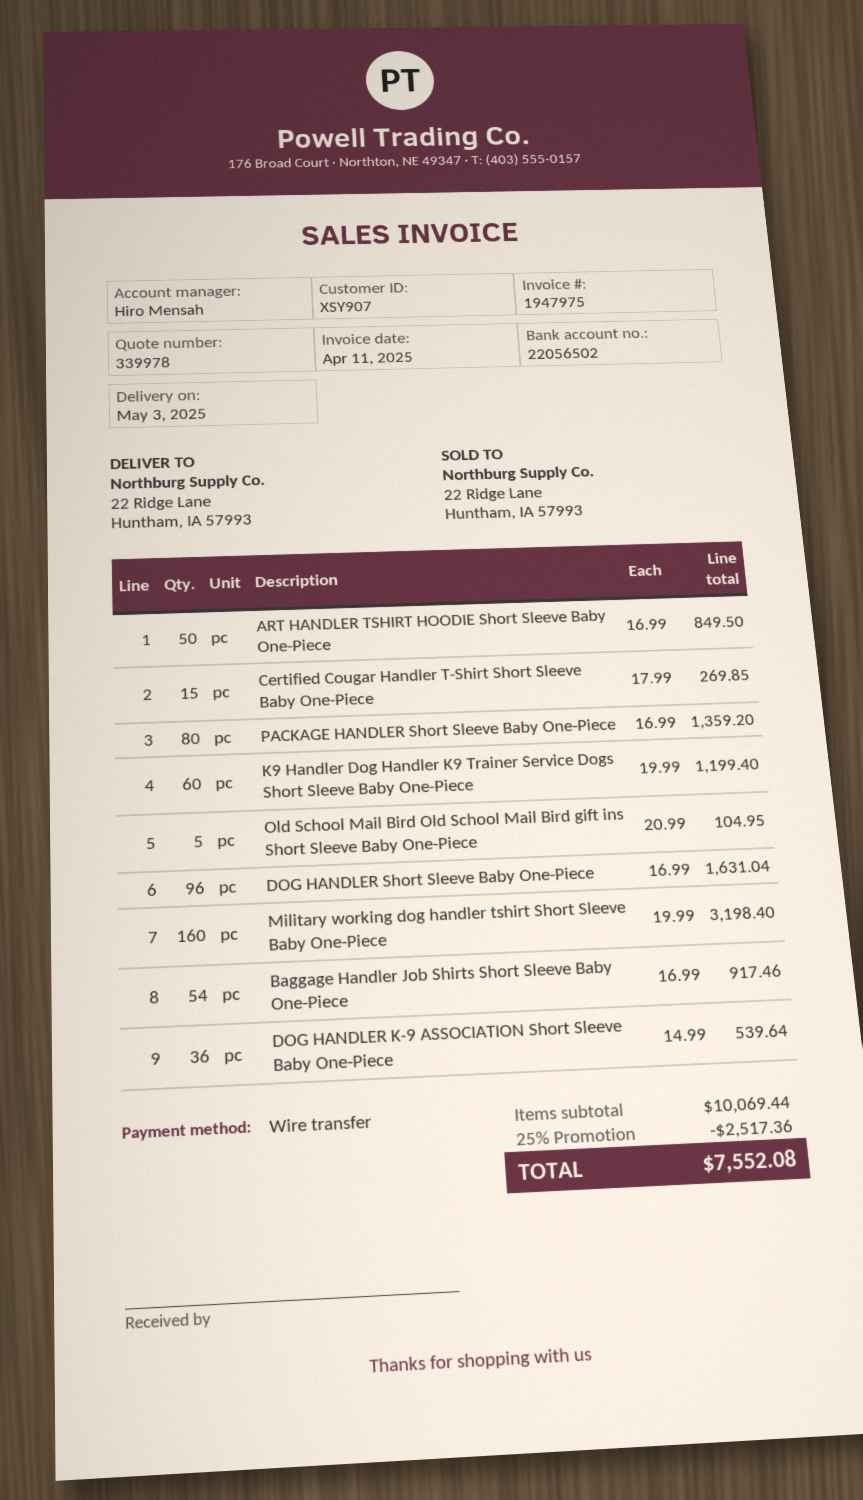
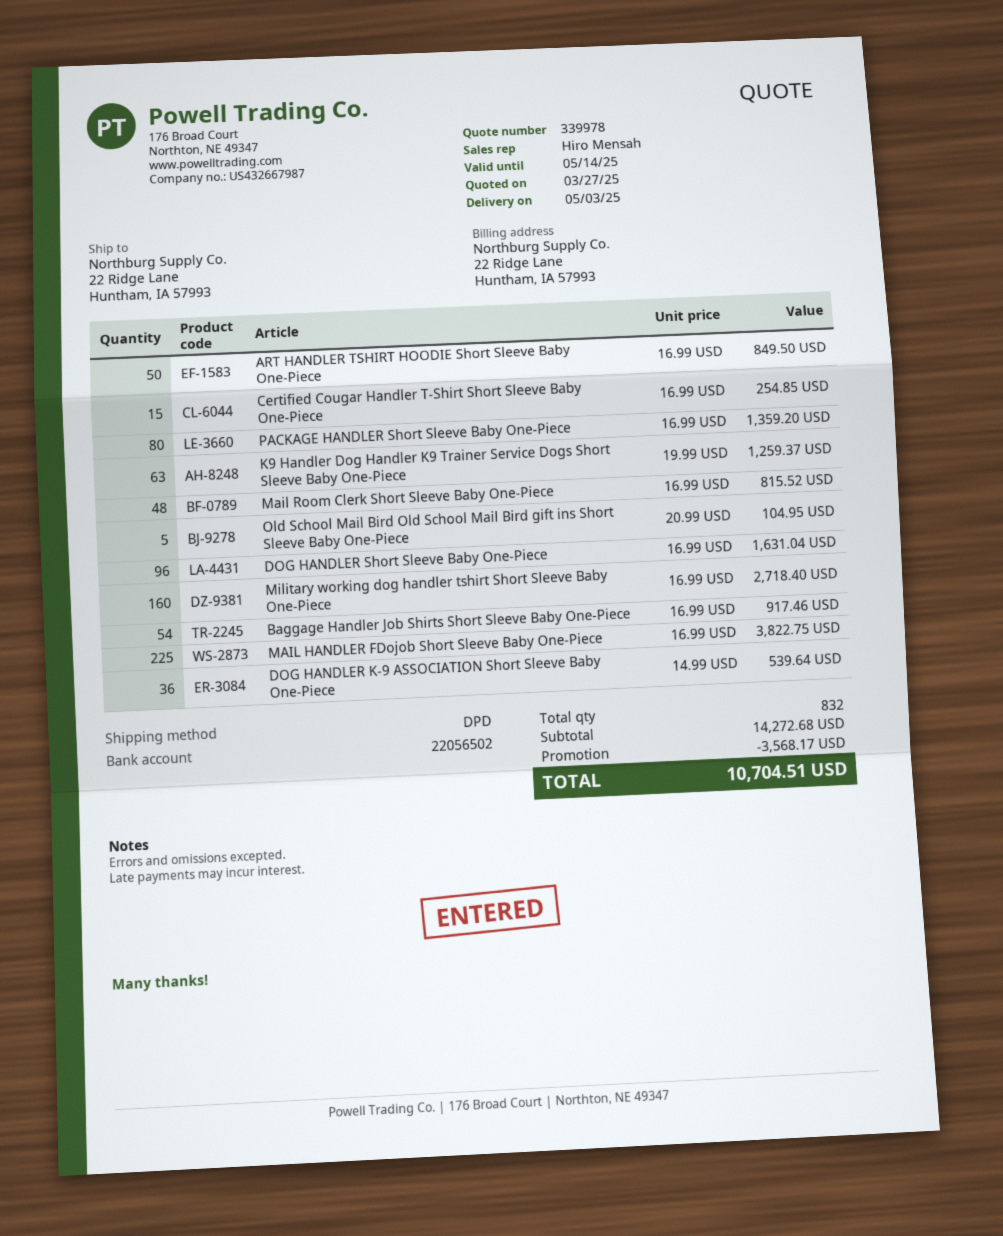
Certified Cougar Handler T-Shirt Short Sleeve Baby One-Piece: 15 x 17.99 = 269.85 -> 15 x 16.99 = 254.85
K9 Handler Dog Handler K9 Trainer Service Dogs Short Sleeve Baby One-Piece: 60 x 19.99 = 1199.40 -> 63 x 19.99 = 1259.37
Military working dog handler tshirt Short Sleeve Baby One-Piece: 160 x 19.99 = 3198.40 -> 160 x 16.99 = 2718.40
Mail Room Clerk Short Sleeve Baby One-Piece: none -> 48 x 16.99 = 815.52
MAIL HANDLER FDojob Short Sleeve Baby One-Piece: none -> 225 x 16.99 = 3822.75
subtotal: 10069.44 -> 14272.68
discount: 2517.36 -> 3568.17
total: 7552.08 -> 10704.51

